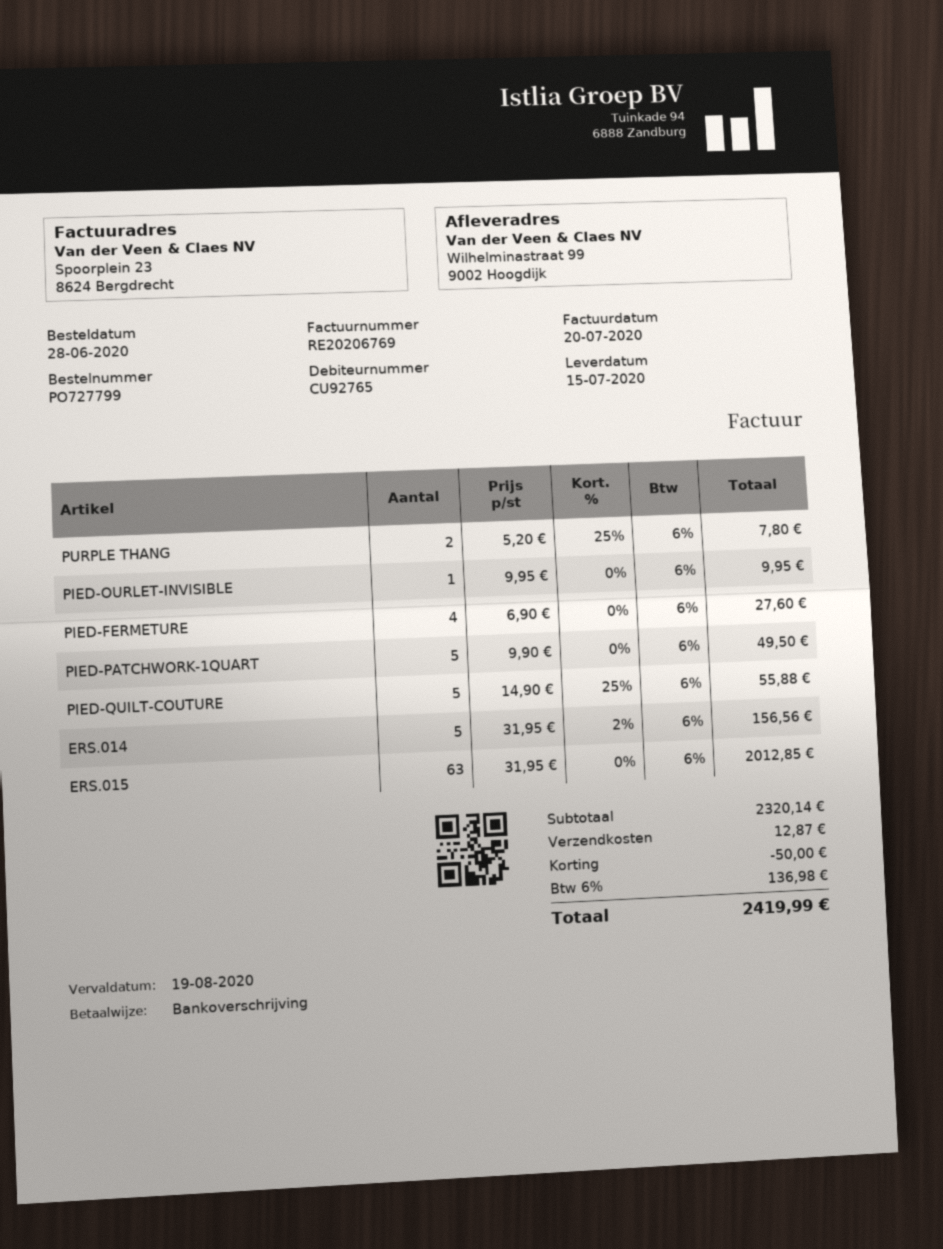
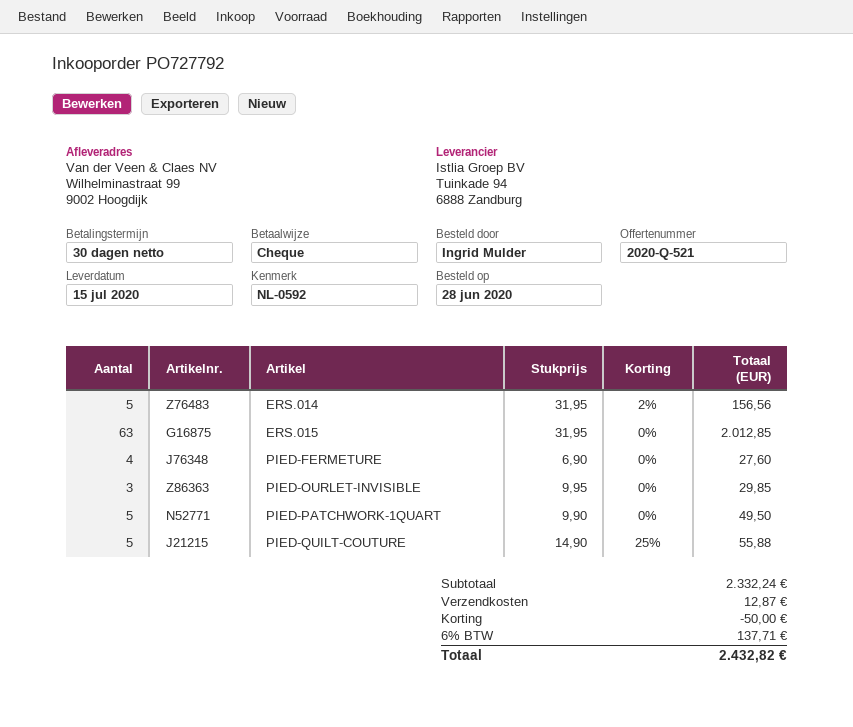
order number: PO727799 -> PO727792
payment method: bank transfer -> cheque
PURPLE THANG: 2 x 5.20 - 25% = 7.80 -> none
PIED-OURLET-INVISIBLE: 1 x 9.95 = 9.95 -> 3 x 9.95 = 29.85
subtotal: 2320.14 -> 2332.24
tax: 6% = 136.98 -> 6% = 137.71
total: 2419.99 -> 2432.82

